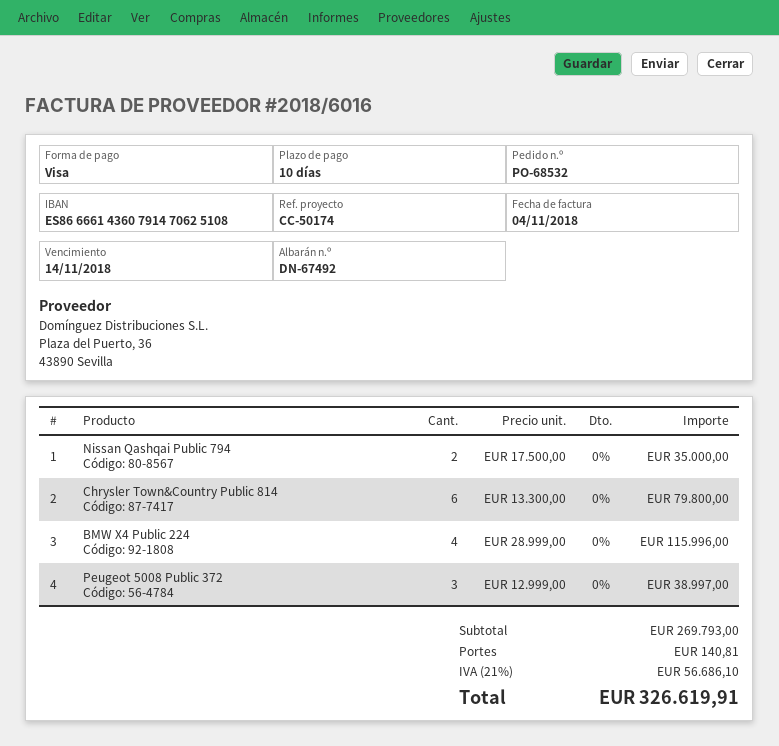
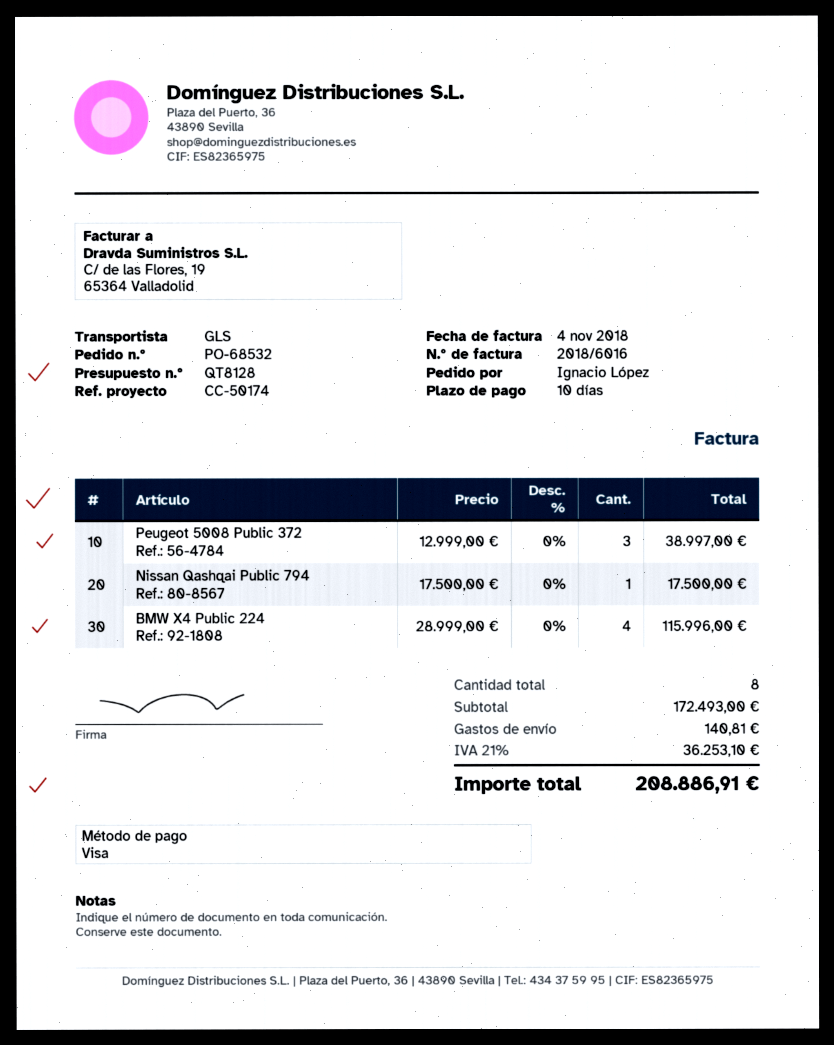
Nissan Qashqai Public 794: 2 x 17500.00 = 35000.00 -> 1 x 17500.00 = 17500.00
Chrysler Town&Country Public 814: 6 x 13300.00 = 79800.00 -> none
subtotal: 269793.00 -> 172493.00
tax: 21% = 56686.10 -> 21% = 36253.10
total: 326619.91 -> 208886.91

